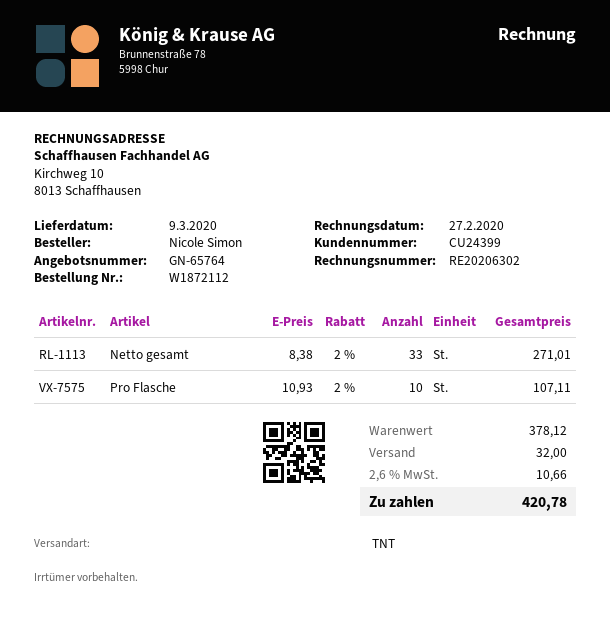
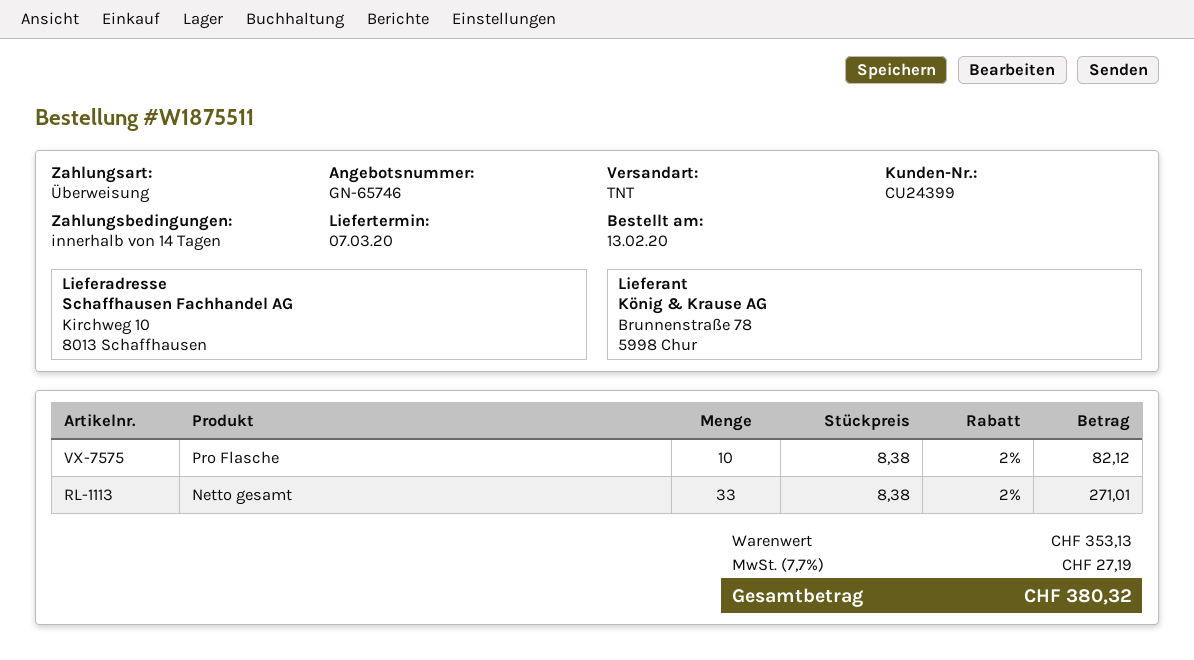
quote number: GN-65764 -> GN-65746
order number: W1872112 -> W1875511
delivery date: 2020-03-09 -> 2020-03-07
Pro Flasche: 10 x 10.93 - 2% = 107.11 -> 10 x 8.38 - 2% = 82.12
subtotal: 378.12 -> 353.13
shipping: 32.00 -> none
tax: 2.6% = 10.66 -> 7.7% = 27.19
total: 420.78 -> 380.32

